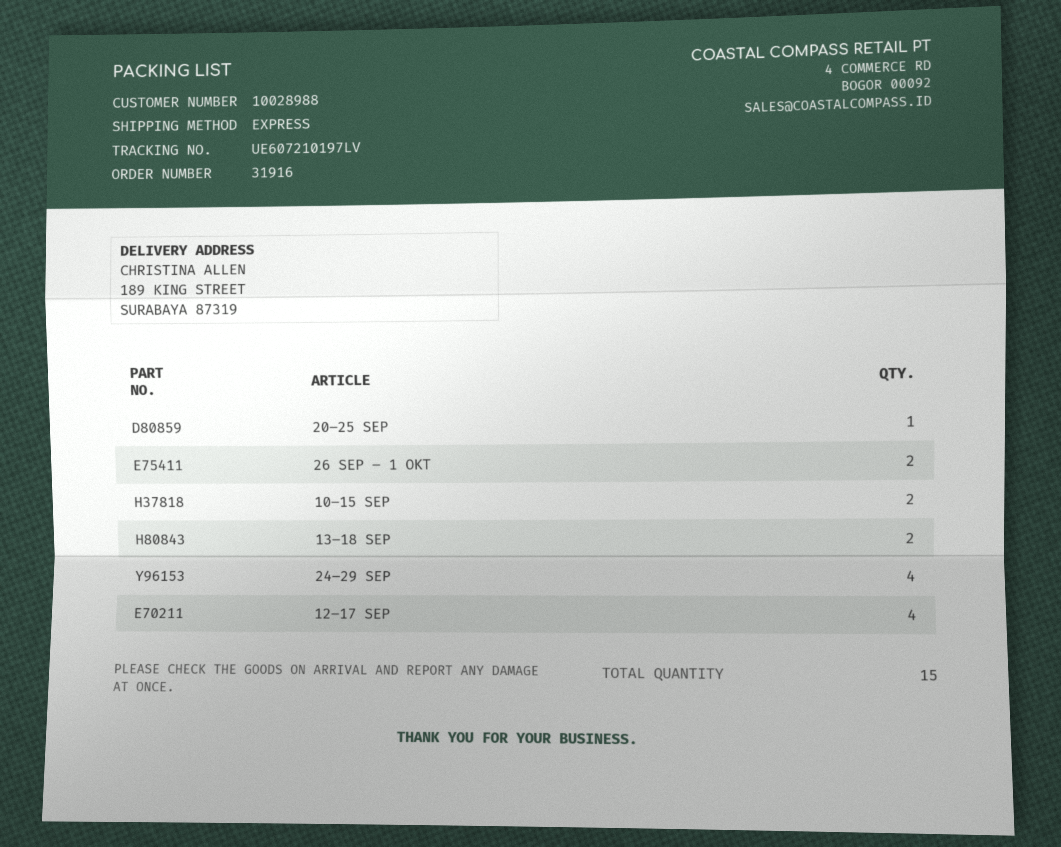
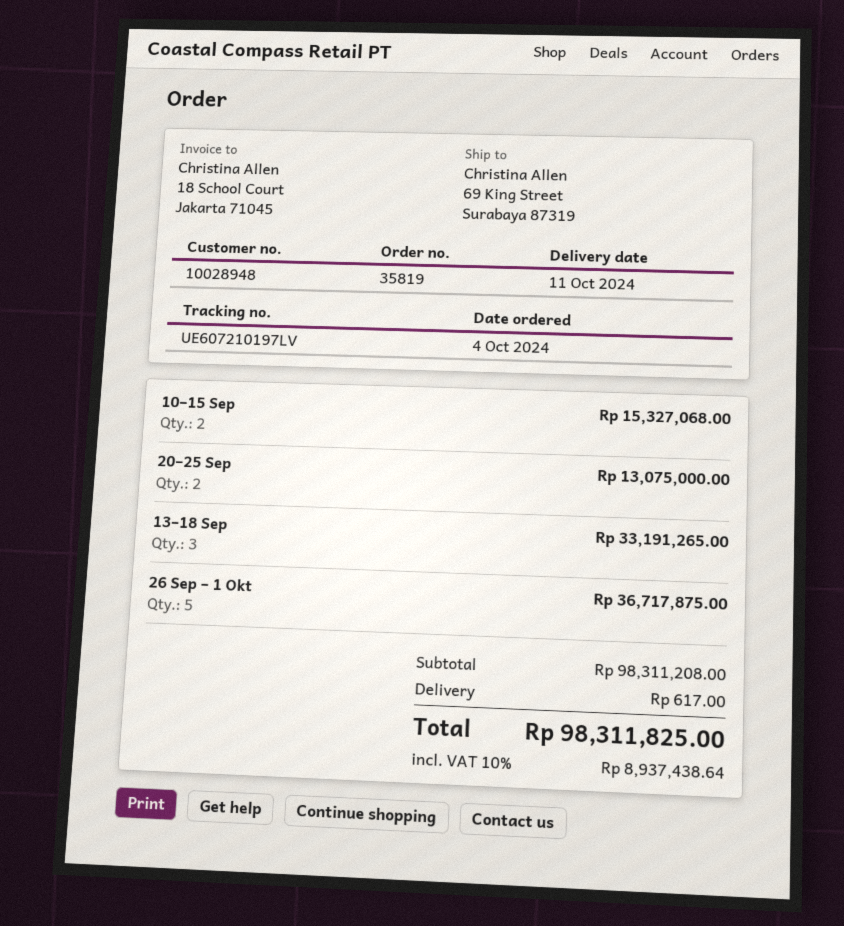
order number: 31916 -> 35819
customer number: 10028988 -> 10028948
ship to: 189 KING STREET, SURABAYA 87319 -> 69 King Street, Surabaya 87319
20–25 SEP: 1 -> 2
26 SEP – 1 OKT: 2 -> 5
13–18 SEP: 2 -> 3
24–29 SEP: 4 -> none
12–17 SEP: 4 -> none

